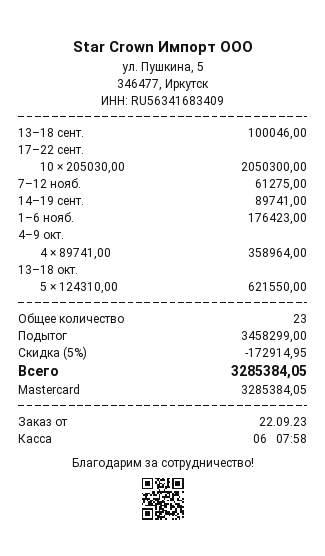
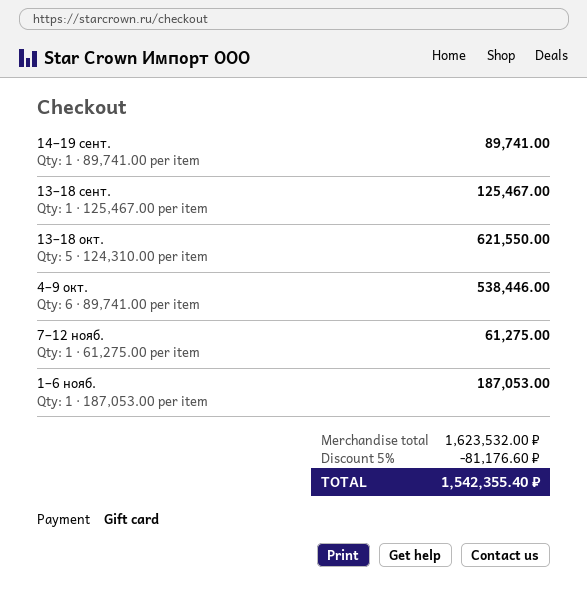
payment method: Mastercard -> gift card
13–18 сент.: 1 x 100046.00 = 100046.00 -> 1 x 125467.00 = 125467.00
17–22 сент.: 10 x 205030.00 = 2050300.00 -> none
1–6 нояб.: 1 x 176423.00 = 176423.00 -> 1 x 187053.00 = 187053.00
4–9 окт.: 4 x 89741.00 = 358964.00 -> 6 x 89741.00 = 538446.00
subtotal: 3458299.00 -> 1623532.00
discount: 5% = 172914.95 -> 5% = 81176.60
total: 3285384.05 -> 1542355.40

